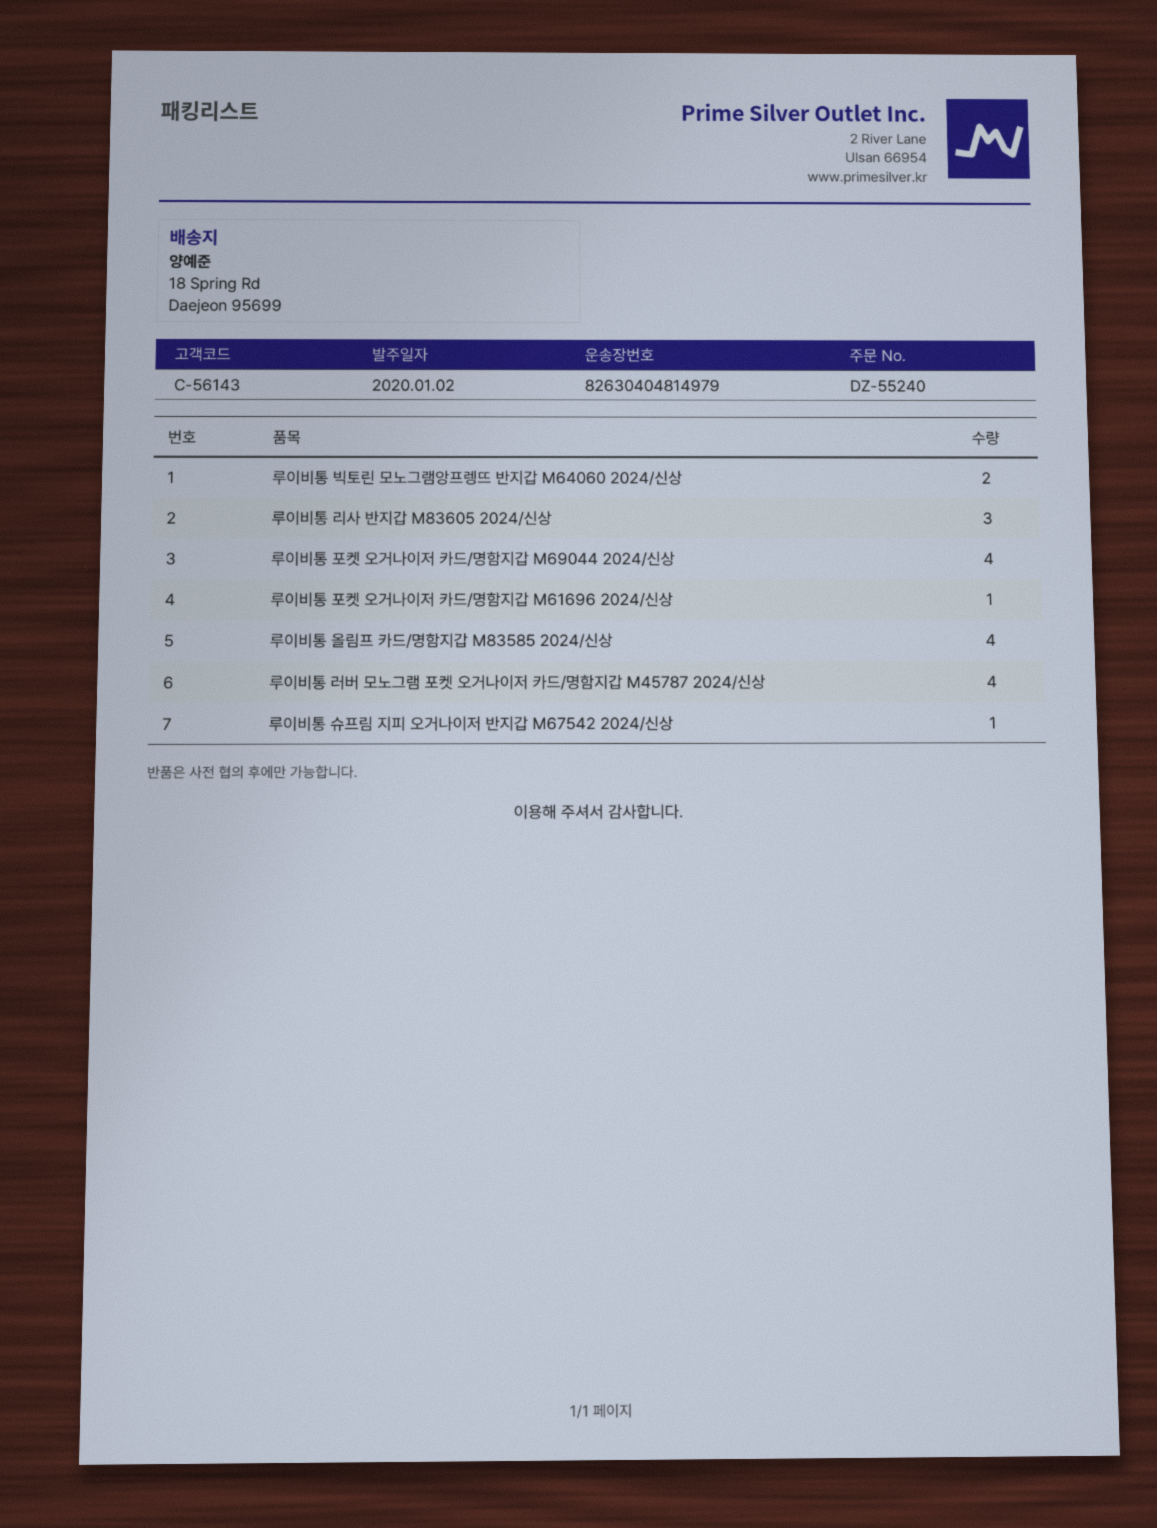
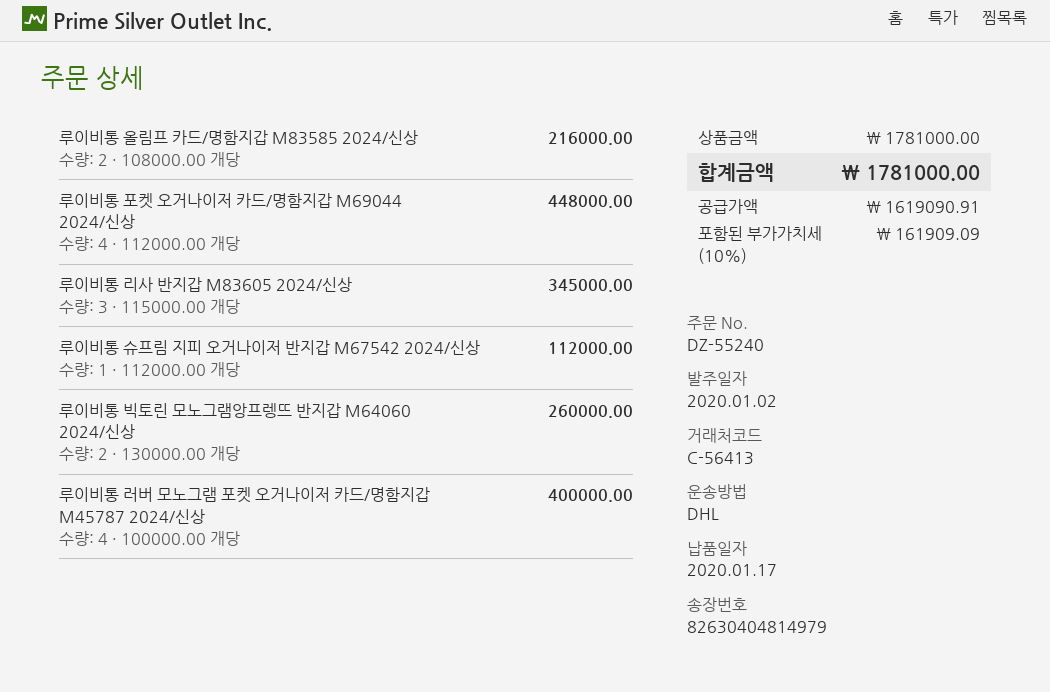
customer number: C-56143 -> C-56413
루이비통 포켓 오거나이저 카드/명함지갑 M61696 2024/신상: 1 -> none
루이비통 올림프 카드/명함지갑 M83585 2024/신상: 4 -> 2

